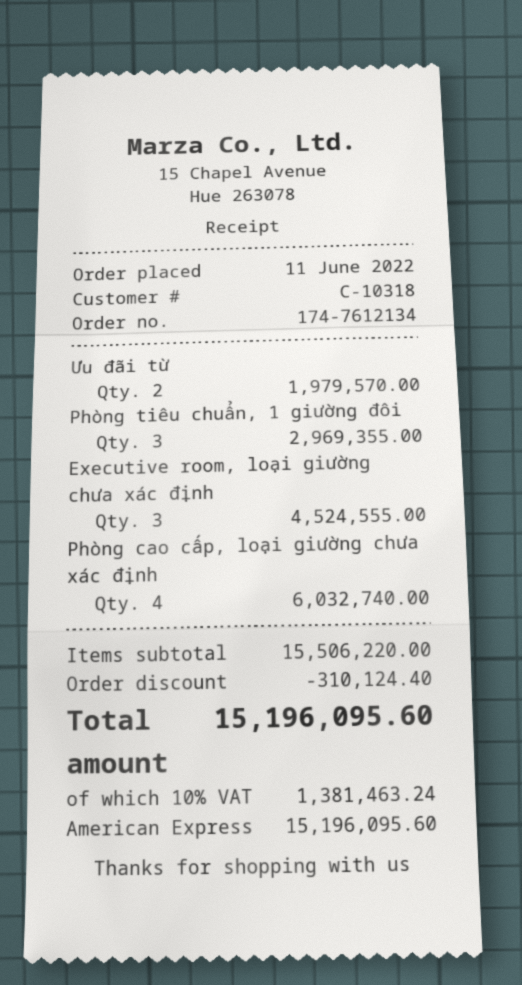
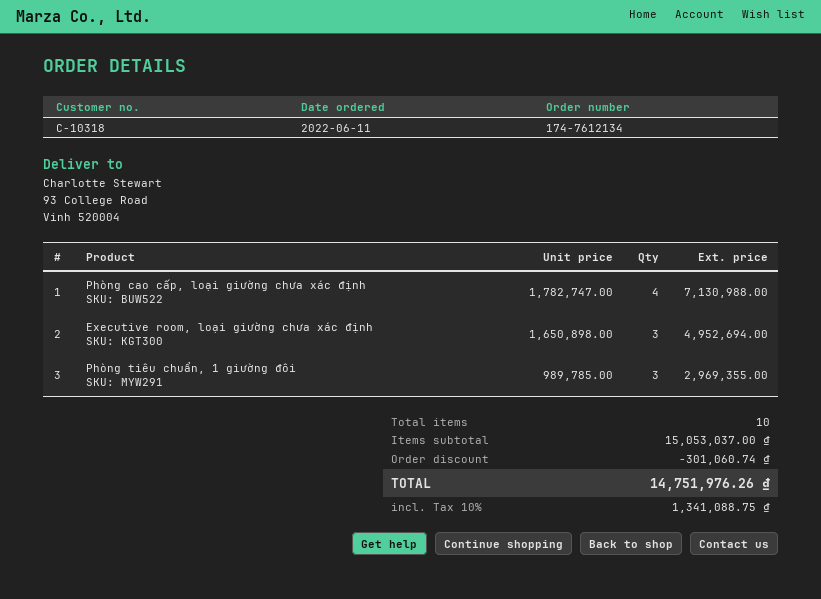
Ưu đãi từ: 2 for 1979570.00 -> none
Executive room, loại giường chưa xác định: 3 for 4524555.00 -> 3 for 4952694.00
Phòng cao cấp, loại giường chưa xác định: 4 for 6032740.00 -> 4 for 7130988.00
subtotal: 15506220.00 -> 15053037.00
discount: 310124.40 -> 301060.74
tax: 10% = 1381463.24 -> 10% = 1341088.75
total: 15196095.60 -> 14751976.26

